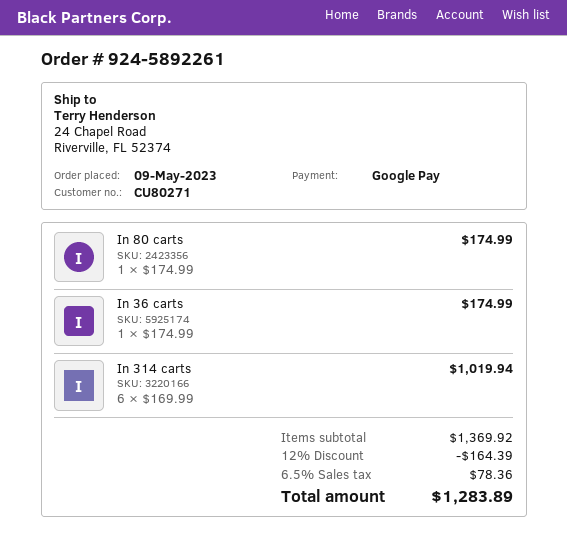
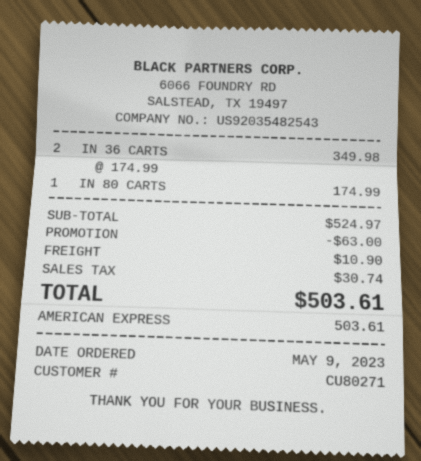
payment method: Google Pay -> American Express
In 36 carts: 1 x 174.99 = 174.99 -> 2 x 174.99 = 349.98
In 314 carts: 6 x 169.99 = 1019.94 -> none
subtotal: 1369.92 -> 524.97
discount: 164.39 -> 63.00
shipping: none -> 10.90
tax: 78.36 -> 30.74
total: 1283.89 -> 503.61

